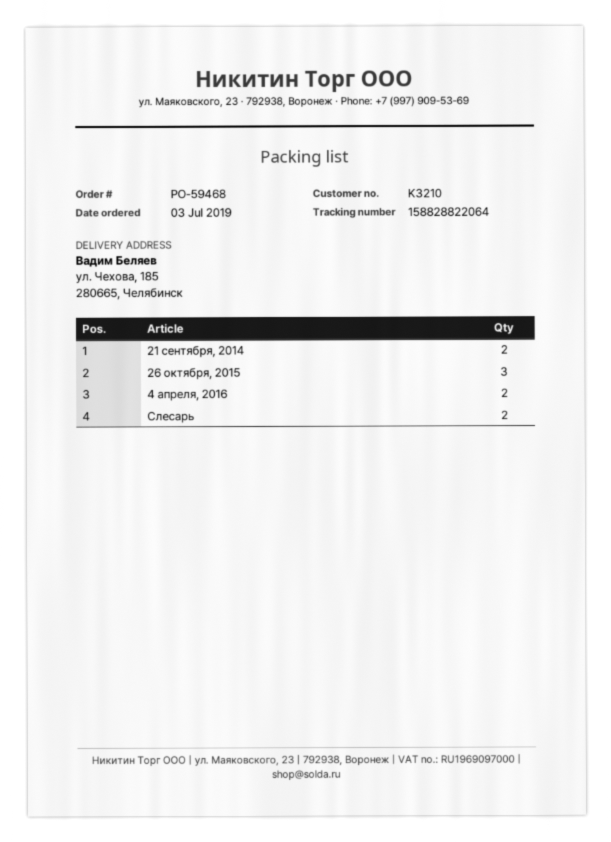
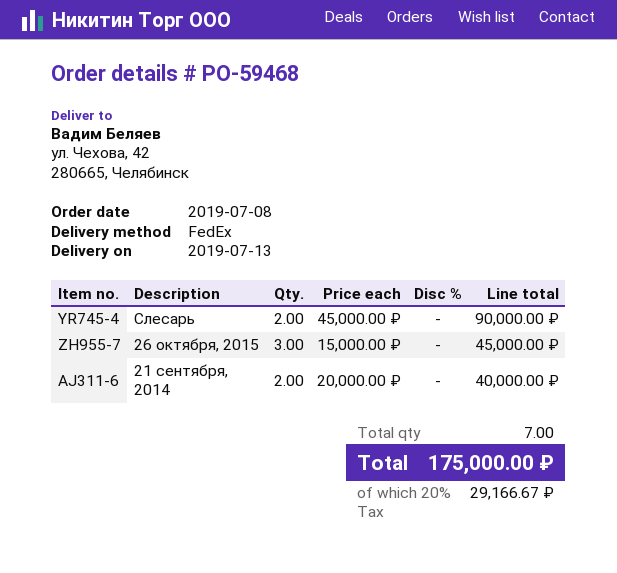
order date: 2019-07-03 -> 2019-07-08
ship to: ул. Чехова, 185, 280665, Челябинск -> ул. Чехова, 42, 280665, Челябинск
4 апреля, 2016: 2 -> none

